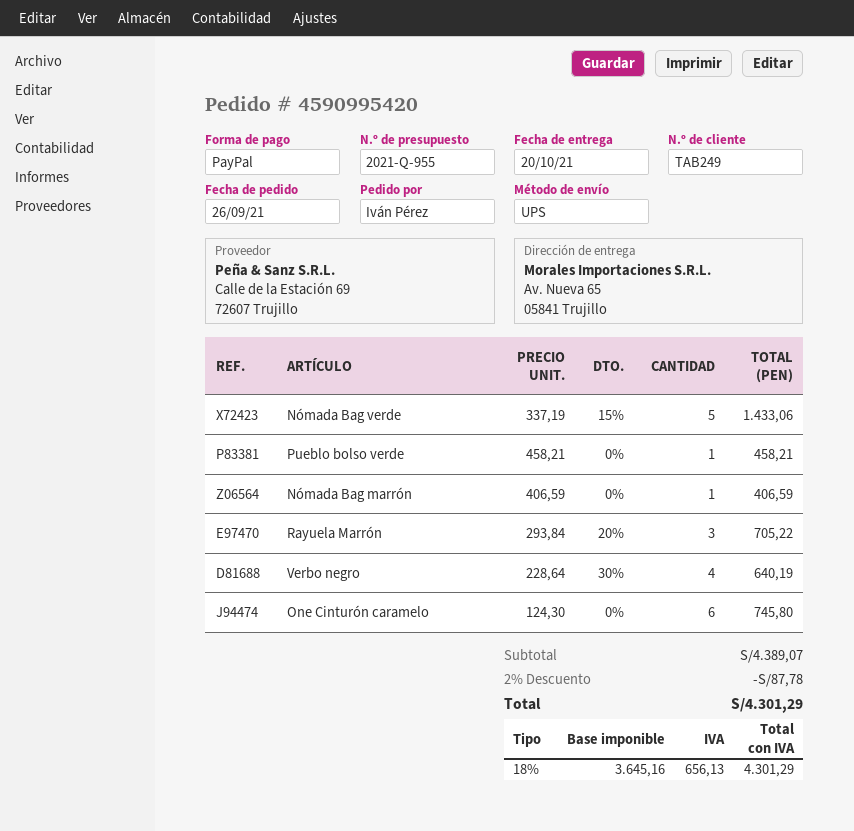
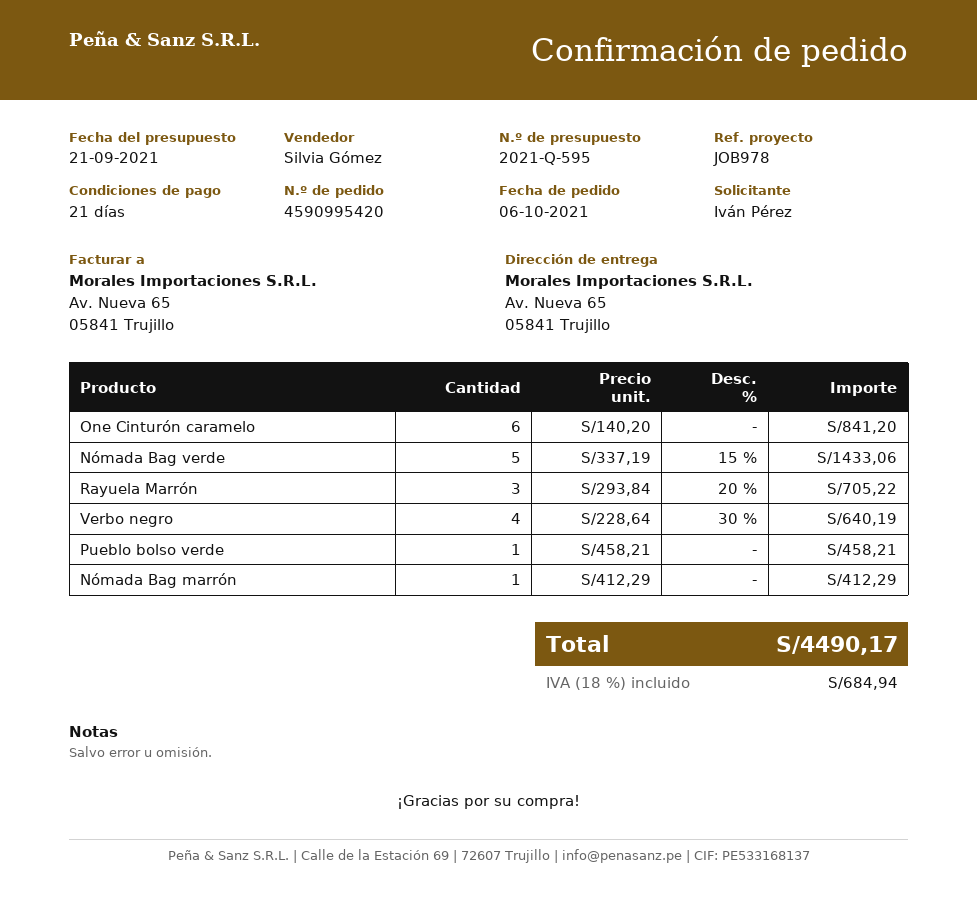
quote number: 2021-Q-955 -> 2021-Q-595
order date: 2021-09-26 -> 2021-10-06
Nómada Bag marrón: 1 x 406.59 = 406.59 -> 1 x 412.29 = 412.29
One Cinturón caramelo: 6 x 124.30 = 745.80 -> 6 x 140.20 = 841.20
discount: 2% = 87.78 -> none
tax: 18% = 656.13 -> 18% = 684.94
total: 4301.29 -> 4490.17

